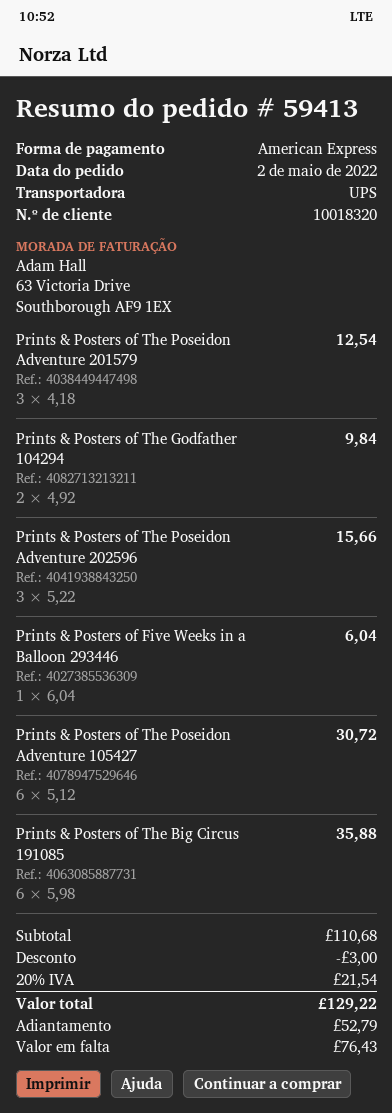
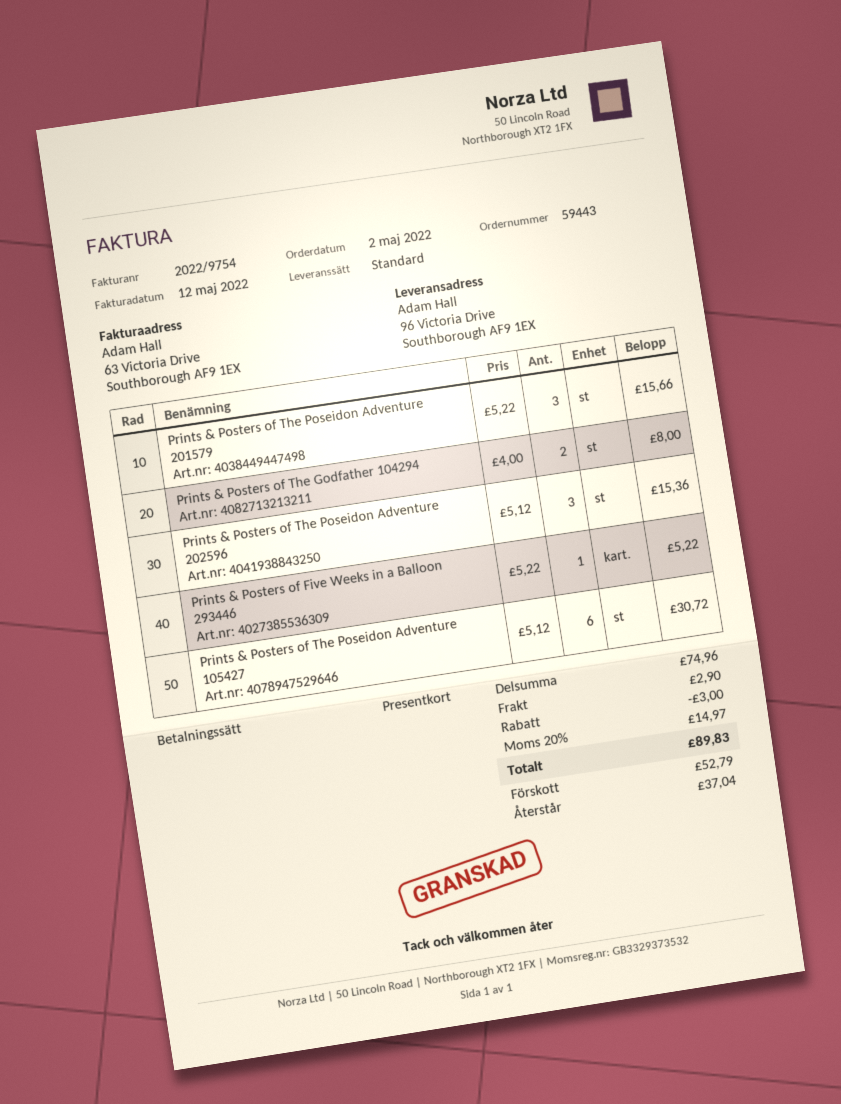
order number: 59413 -> 59443
payment method: American Express -> gift card
shipping method: UPS -> standard
Prints & Posters of The Poseidon Adventure 201579: 3 x 4.18 = 12.54 -> 3 x 5.22 = 15.66
Prints & Posters of The Godfather 104294: 2 x 4.92 = 9.84 -> 2 x 4.00 = 8.00
Prints & Posters of The Poseidon Adventure 202596: 3 x 5.22 = 15.66 -> 3 x 5.12 = 15.36
Prints & Posters of Five Weeks in a Balloon 293446: 1 x 6.04 = 6.04 -> 1 x 5.22 = 5.22
Prints & Posters of The Big Circus 191085: 6 x 5.98 = 35.88 -> none
subtotal: 110.68 -> 74.96
shipping: none -> 2.90
tax: 20% = 21.54 -> 20% = 14.97
total: 129.22 -> 89.83
balance: 76.43 -> 37.04

